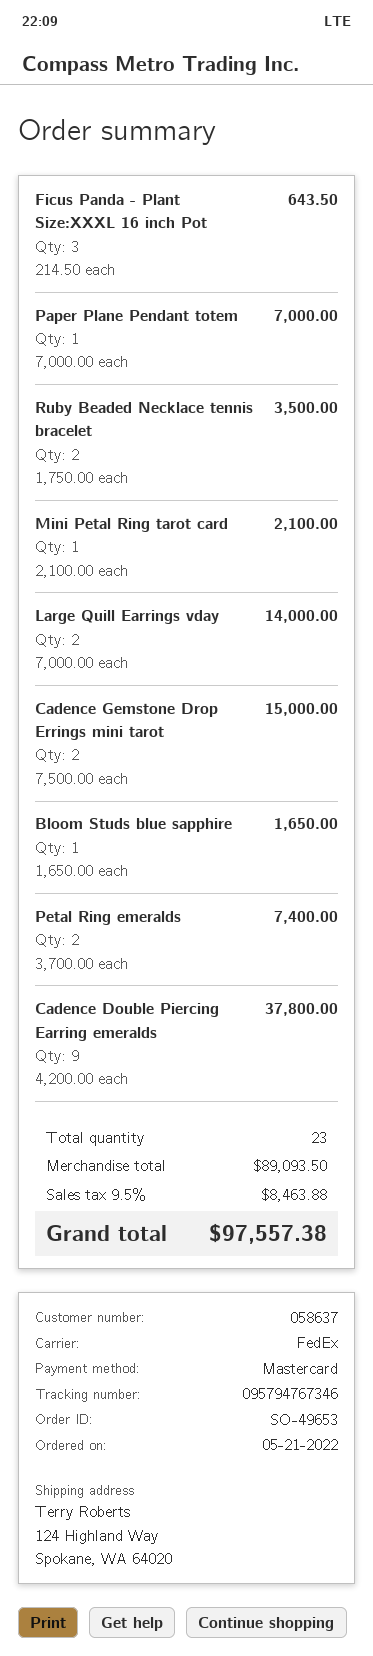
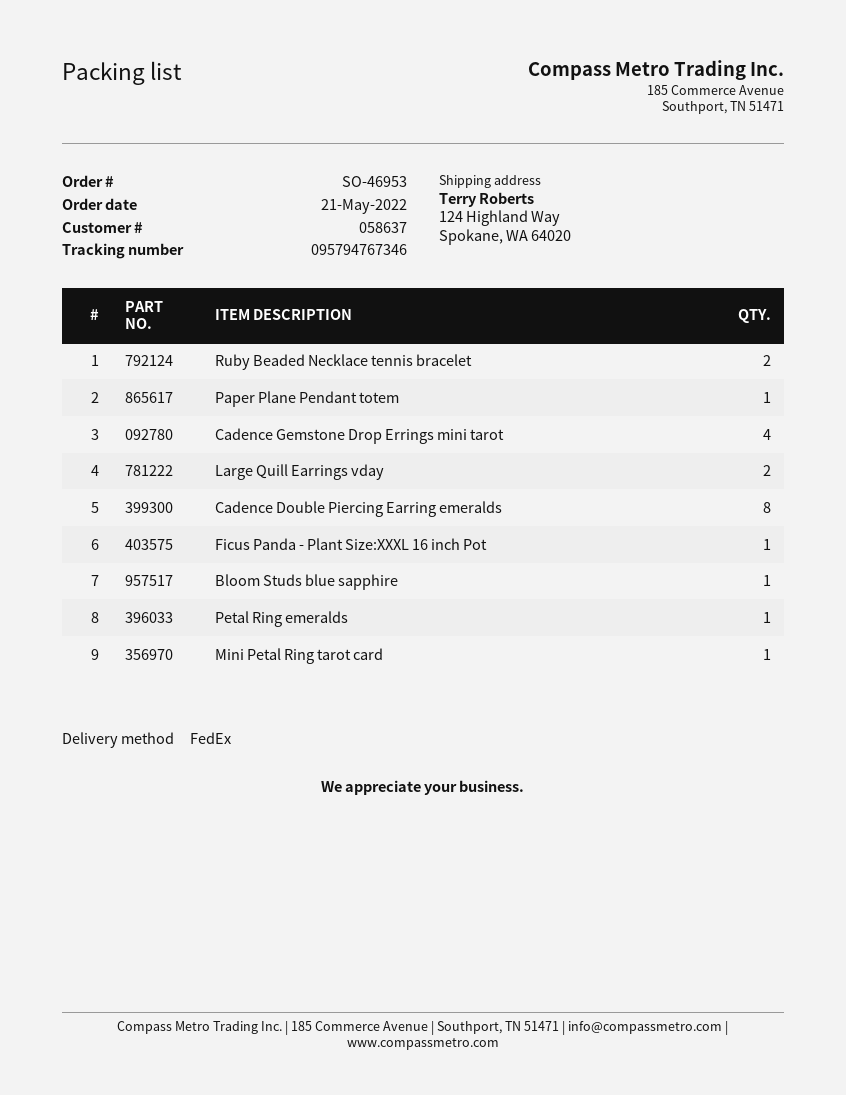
order number: SO-49653 -> SO-46953
Ficus Panda - Plant Size:XXXL 16 inch Pot: 3 -> 1
Cadence Gemstone Drop Errings mini tarot: 2 -> 4
Petal Ring emeralds: 2 -> 1
Cadence Double Piercing Earring emeralds: 9 -> 8

